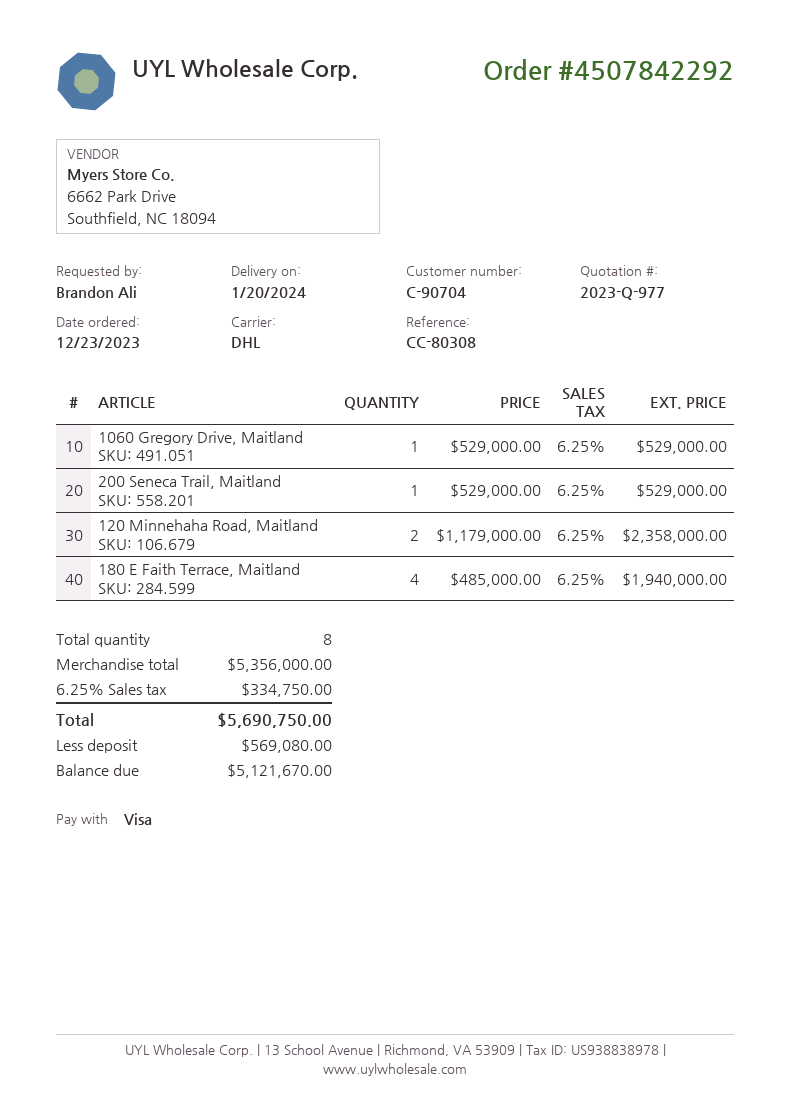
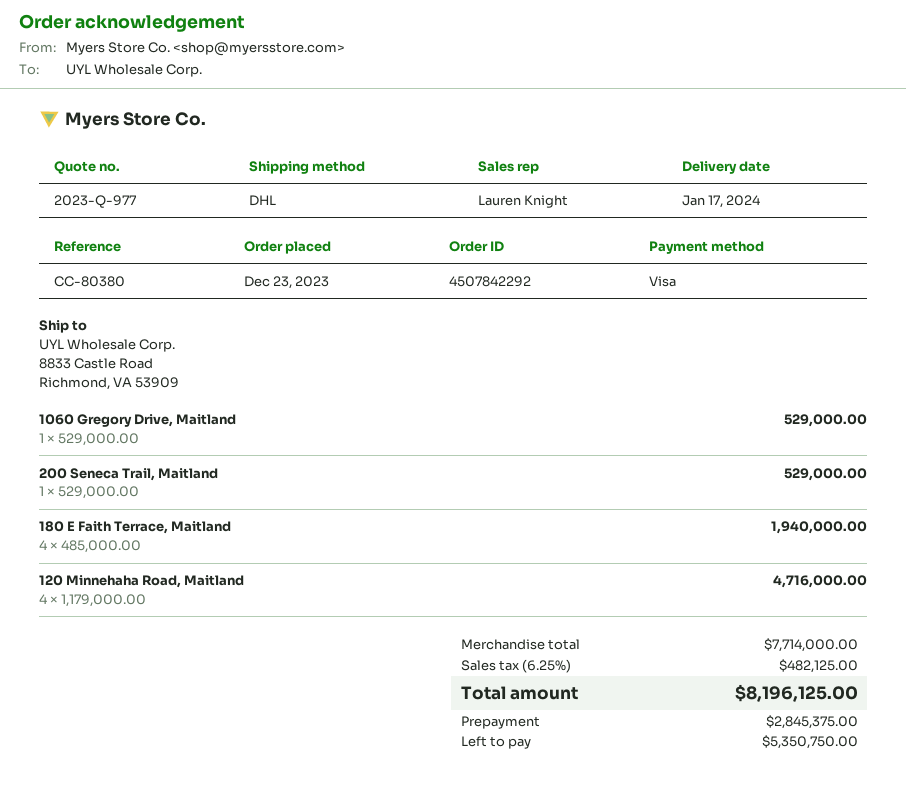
delivery date: 2024-01-20 -> 2024-01-17
reference: CC-80308 -> CC-80380
120 Minnehaha Road, Maitland: 2 x 1179000.00 = 2358000.00 -> 4 x 1179000.00 = 4716000.00
subtotal: 5356000.00 -> 7714000.00
tax: 6.25% = 334750.00 -> 6.25% = 482125.00
total: 5690750.00 -> 8196125.00
deposit: 569080.00 -> 2845375.00
balance: 5121670.00 -> 5350750.00

